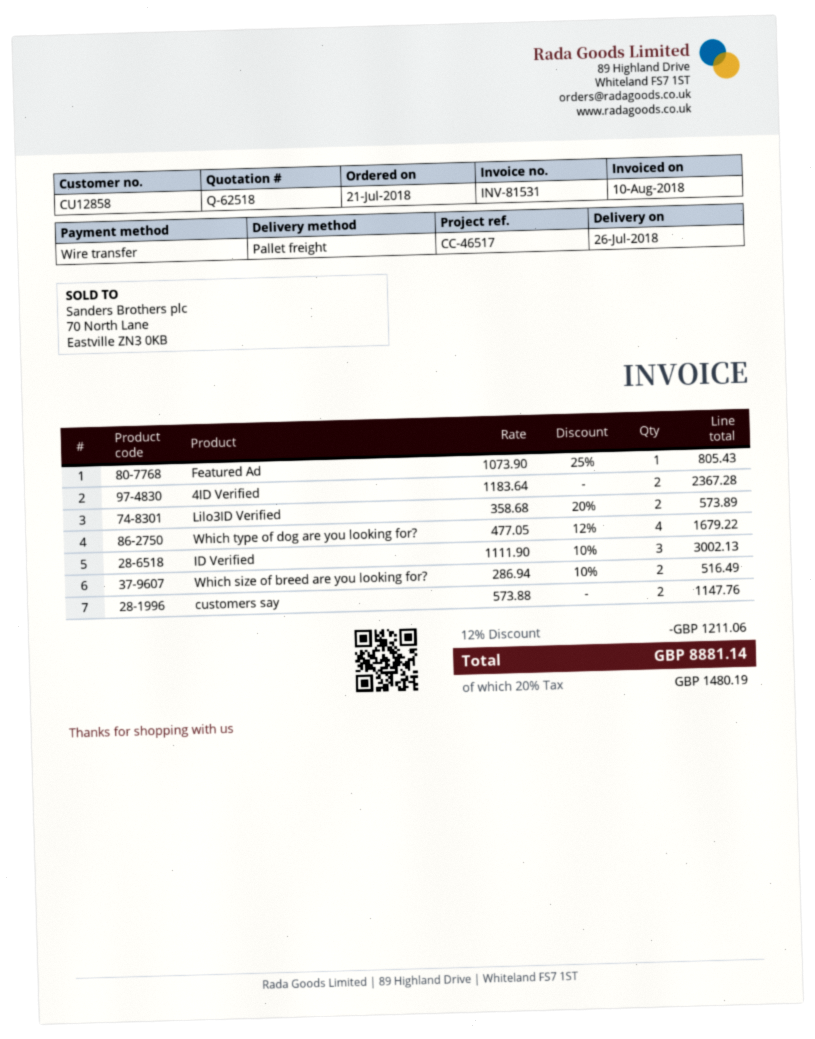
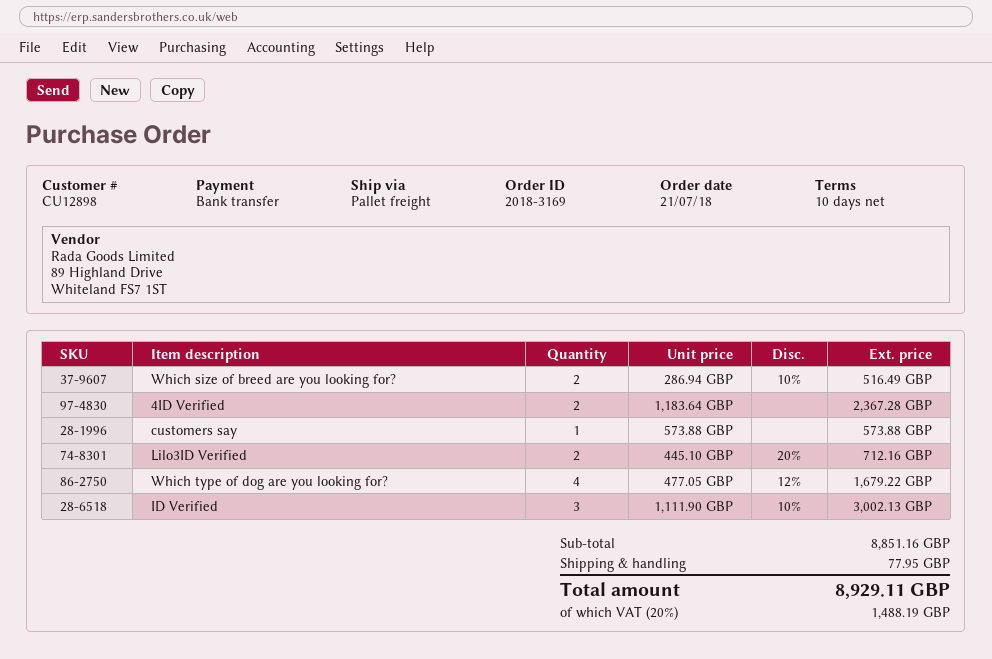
customer number: CU12858 -> CU12898
Featured Ad: 1 x 1073.90 - 25% = 805.43 -> none
Lilo3ID Verified: 2 x 358.68 - 20% = 573.89 -> 2 x 445.10 - 20% = 712.16
customers say: 2 x 573.88 = 1147.76 -> 1 x 573.88 = 573.88
discount: 12% = 1211.06 -> none
shipping: none -> 77.95
tax: 20% = 1480.19 -> 20% = 1488.19
total: 8881.14 -> 8929.11

